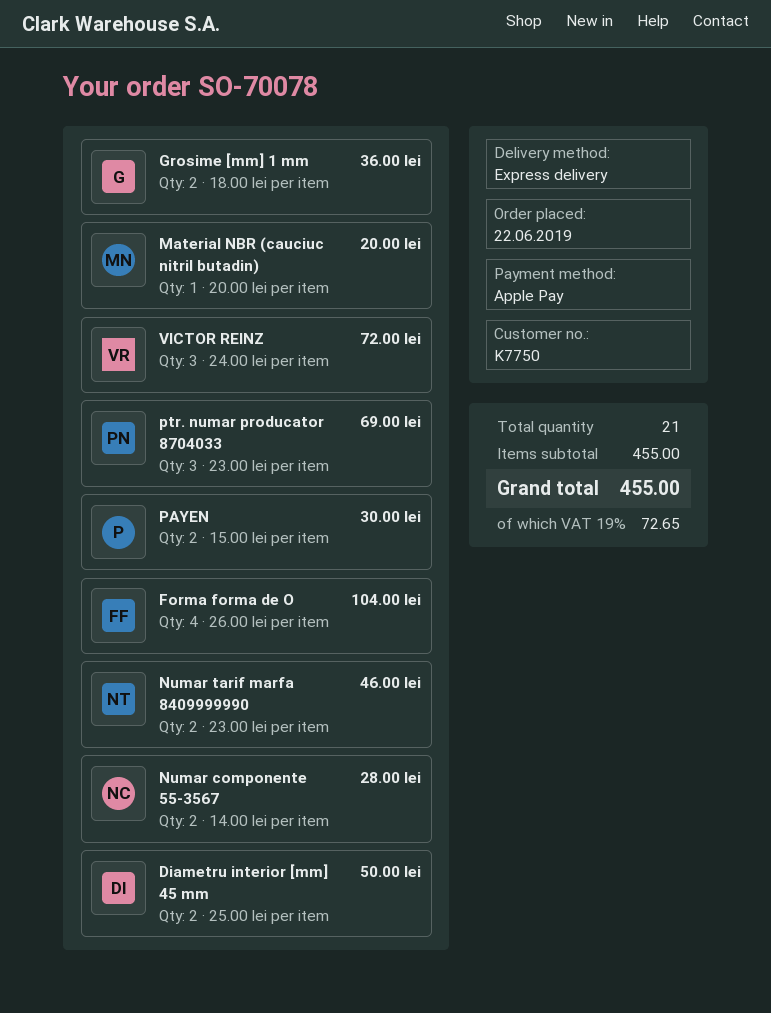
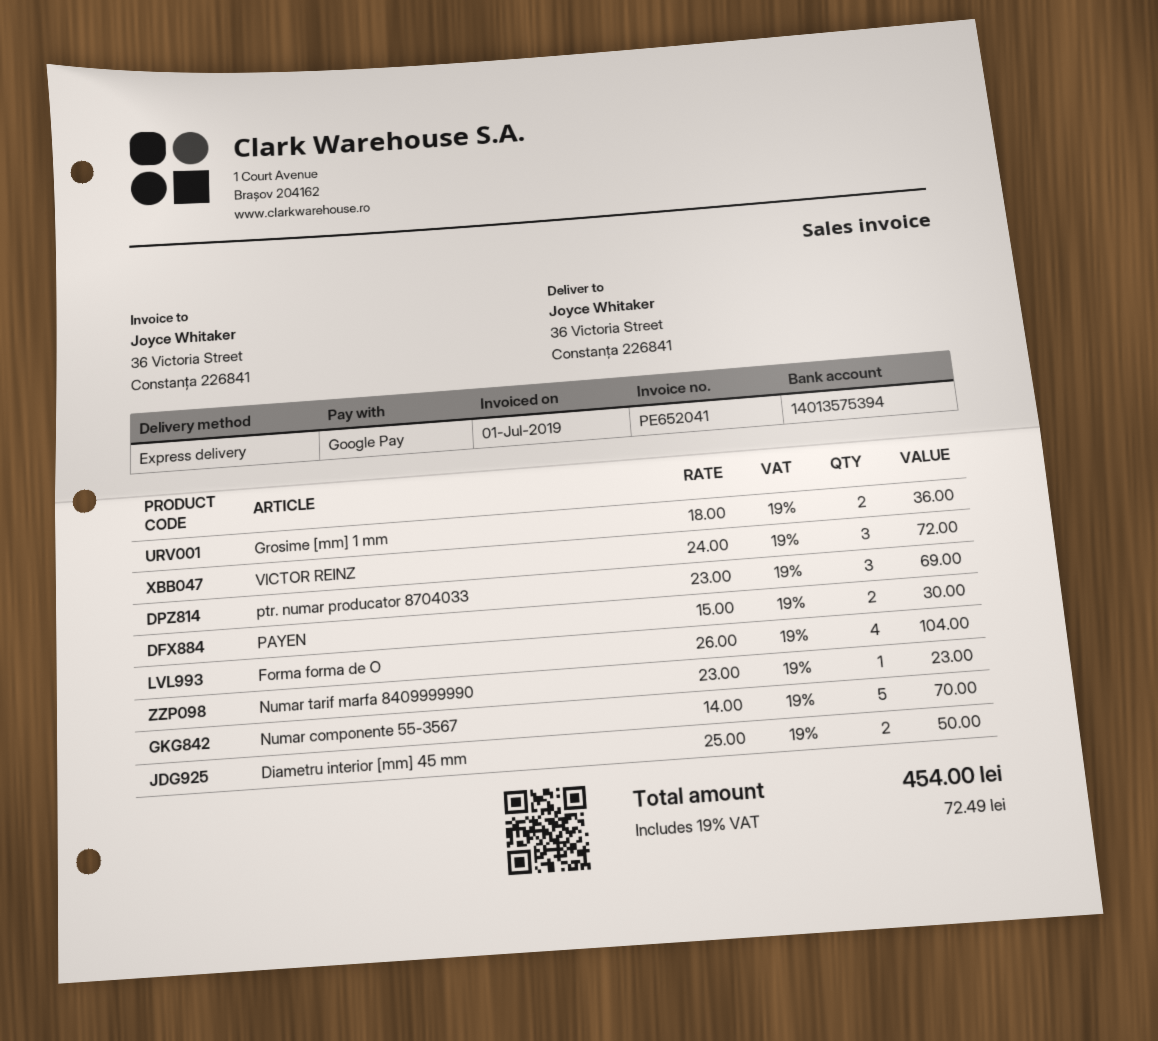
payment method: Apple Pay -> Google Pay
Material NBR (cauciuc nitril butadin): 1 x 20.00 = 20.00 -> none
Numar tarif marfa 8409999990: 2 x 23.00 = 46.00 -> 1 x 23.00 = 23.00
Numar componente 55-3567: 2 x 14.00 = 28.00 -> 5 x 14.00 = 70.00
tax: 19% = 72.65 -> 19% = 72.49
total: 455.00 -> 454.00

